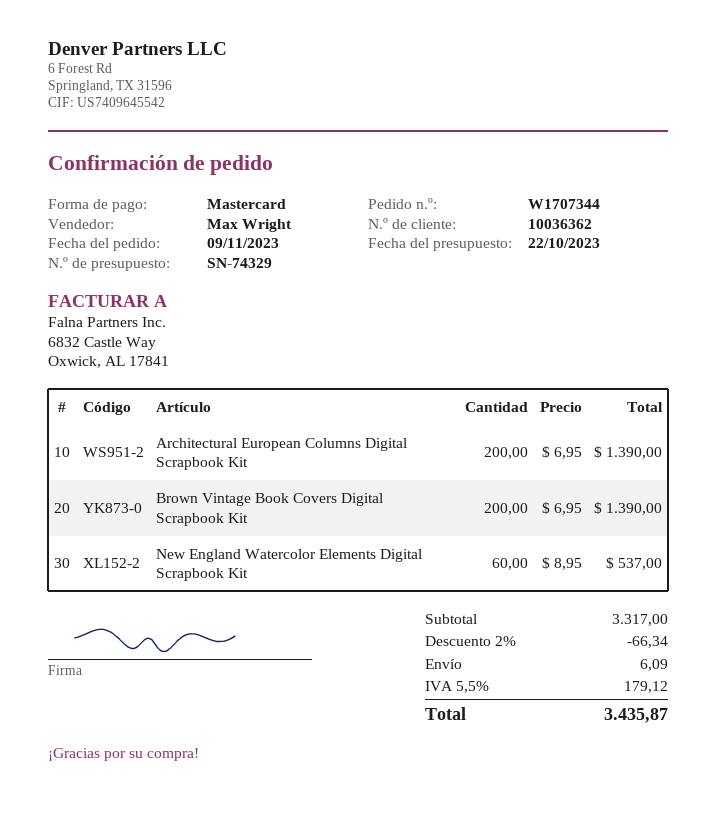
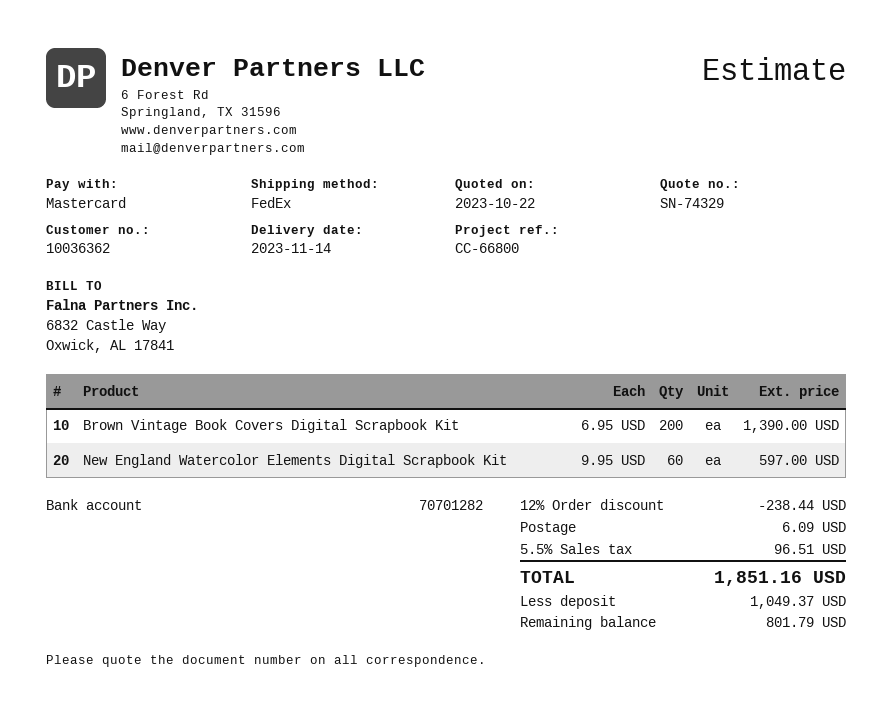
Architectural European Columns Digital Scrapbook Kit: 200 x 6.95 = 1390.00 -> none
New England Watercolor Elements Digital Scrapbook Kit: 60 x 8.95 = 537.00 -> 60 x 9.95 = 597.00
discount: 2% = 66.34 -> 12% = 238.44
tax: 5.5% = 179.12 -> 5.5% = 96.51
total: 3435.87 -> 1851.16

